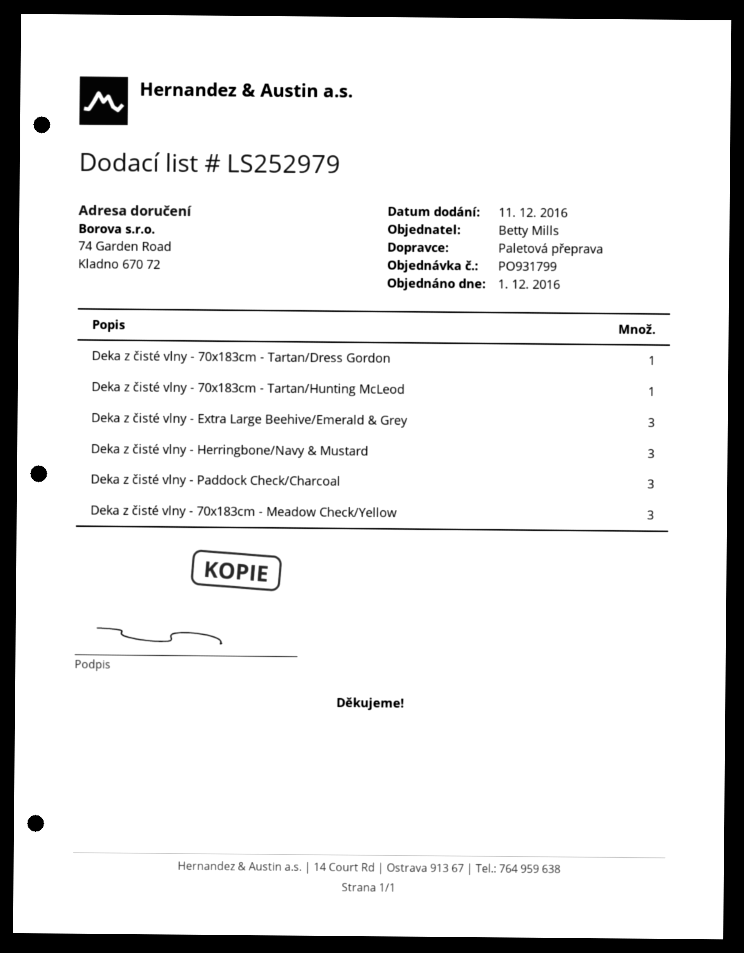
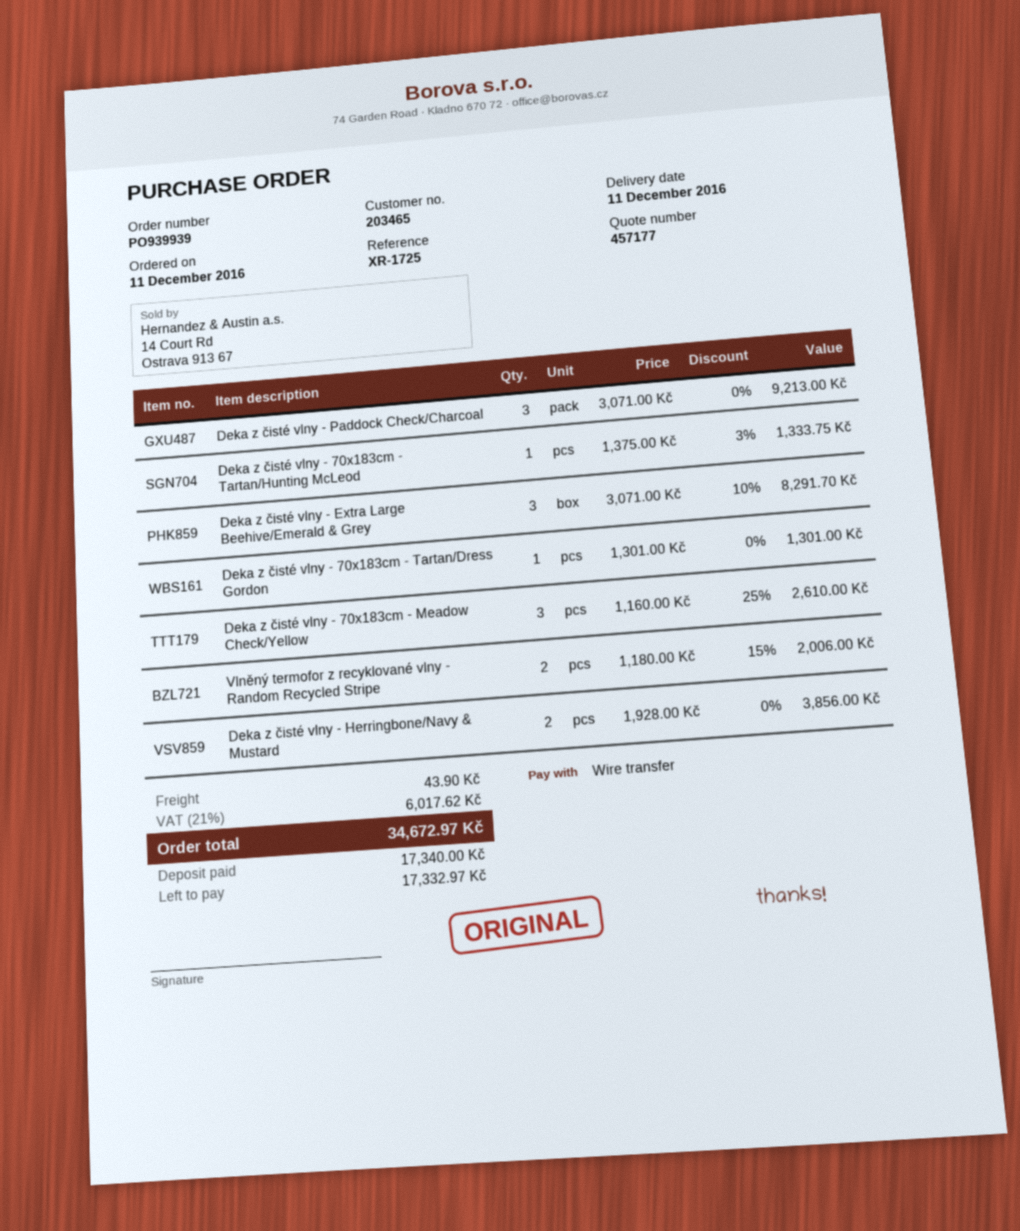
order number: PO931799 -> PO939939
order date: 2016-12-01 -> 2016-12-11
Deka z čisté vlny - Herringbone/Navy & Mustard: 3 -> 2
Vlněný termofor z recyklované vlny - Random Recycled Stripe: none -> 2

